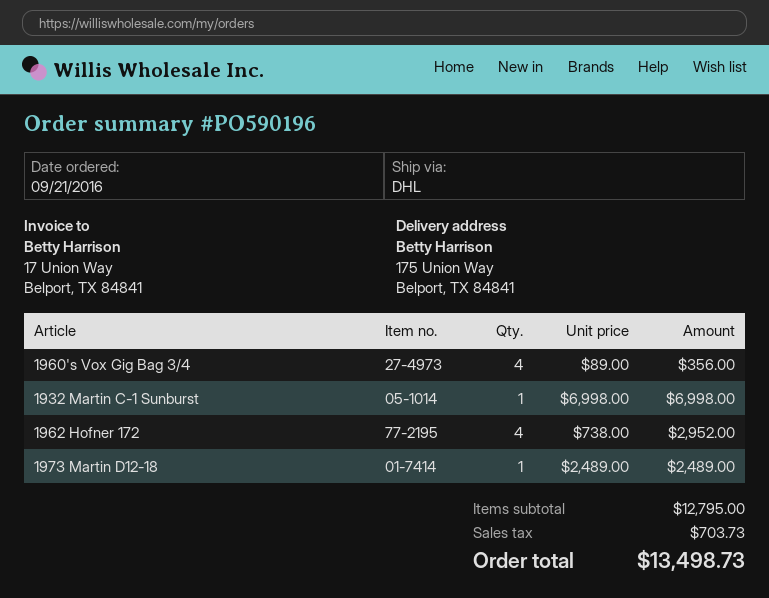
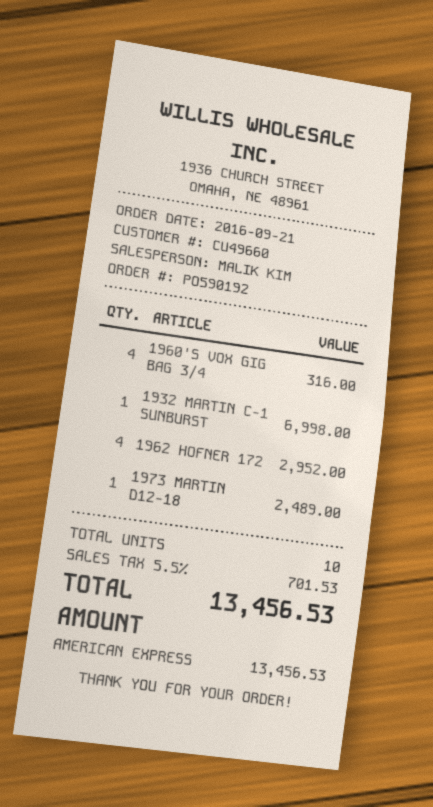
order number: PO590196 -> PO590192
1960's Vox Gig Bag 3/4: 4 for 356.00 -> 4 for 316.00
tax: 703.73 -> 701.53
total: 13498.73 -> 13456.53

